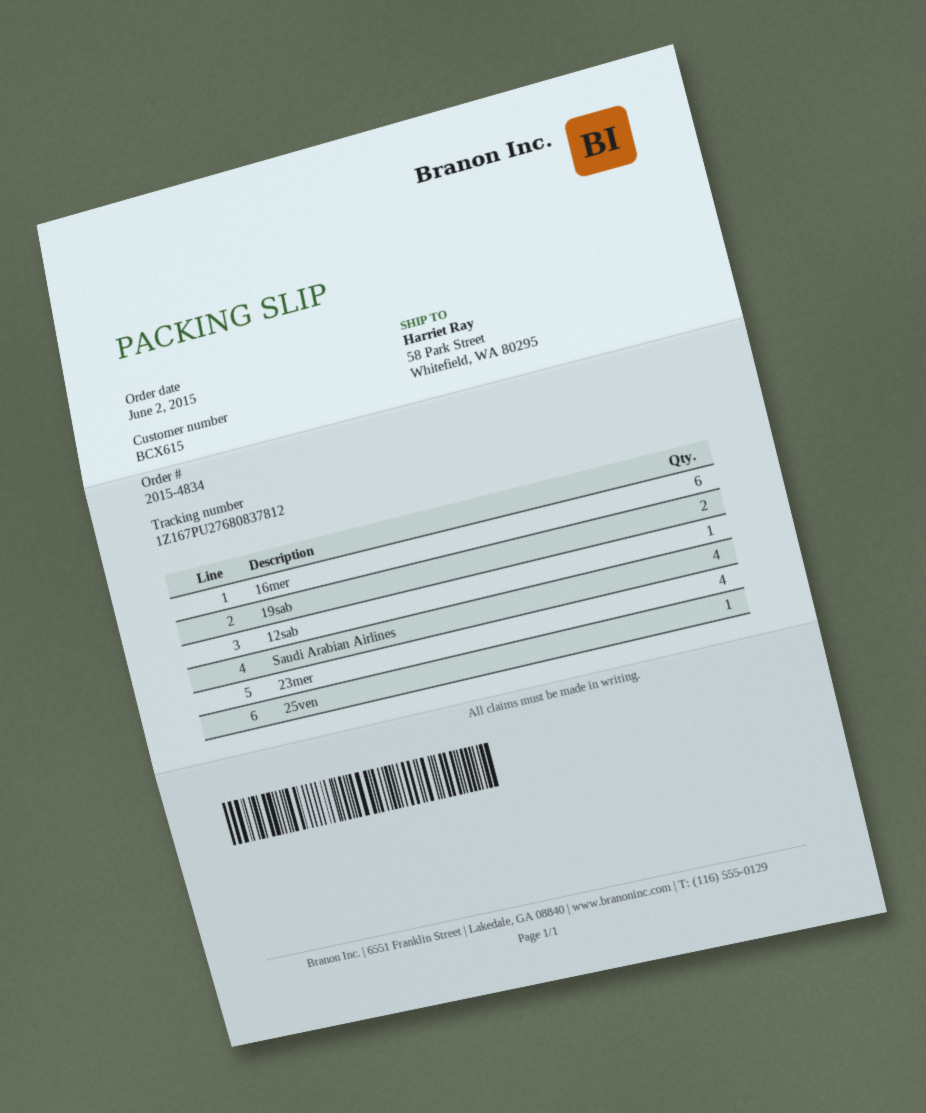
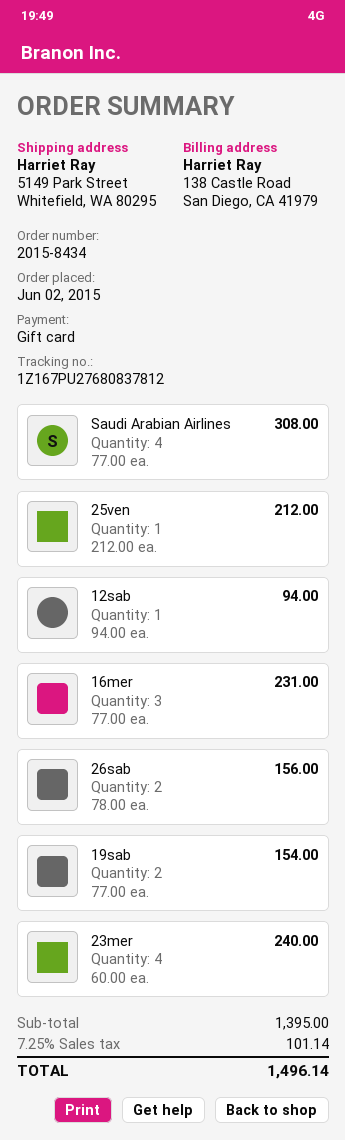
order number: 2015-4834 -> 2015-8434
ship to: 58 Park Street, Whitefield, WA 80295 -> 5149 Park Street, Whitefield, WA 80295
16mer: 6 -> 3
26sab: none -> 2

